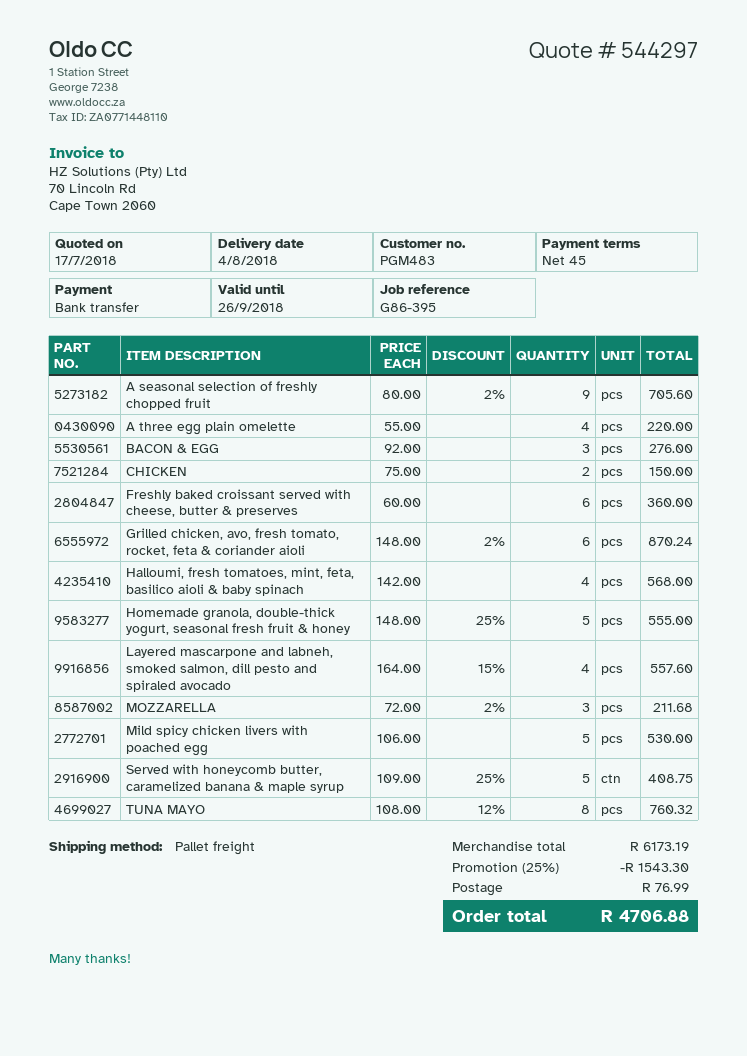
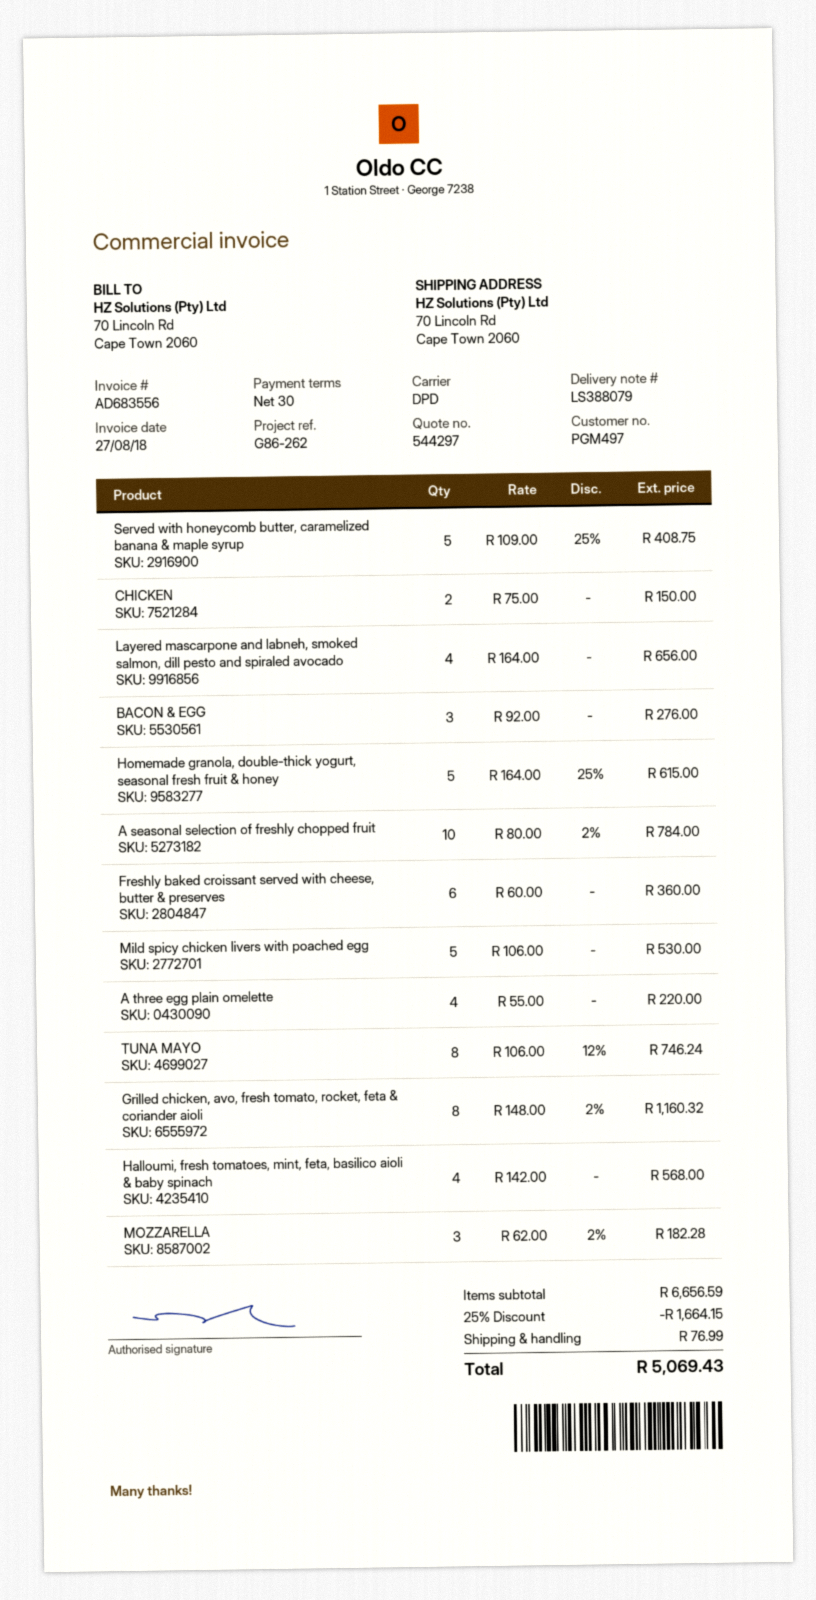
payment terms: 45 days -> 30 days
customer number: PGM483 -> PGM497
reference: G86-395 -> G86-262
shipping method: pallet freight -> DPD
A seasonal selection of freshly chopped fruit: 9 x 80.00 - 2% = 705.60 -> 10 x 80.00 - 2% = 784.00
Grilled chicken, avo, fresh tomato, rocket, feta & coriander aioli: 6 x 148.00 - 2% = 870.24 -> 8 x 148.00 - 2% = 1160.32
Homemade granola, double-thick yogurt, seasonal fresh fruit & honey: 5 x 148.00 - 25% = 555.00 -> 5 x 164.00 - 25% = 615.00
Layered mascarpone and labneh, smoked salmon, dill pesto and spiraled avocado: 4 x 164.00 - 15% = 557.60 -> 4 x 164.00 = 656.00
MOZZARELLA: 3 x 72.00 - 2% = 211.68 -> 3 x 62.00 - 2% = 182.28
TUNA MAYO: 8 x 108.00 - 12% = 760.32 -> 8 x 106.00 - 12% = 746.24
subtotal: 6173.19 -> 6656.59
discount: 25% = 1543.30 -> 25% = 1664.15
total: 4706.88 -> 5069.43

